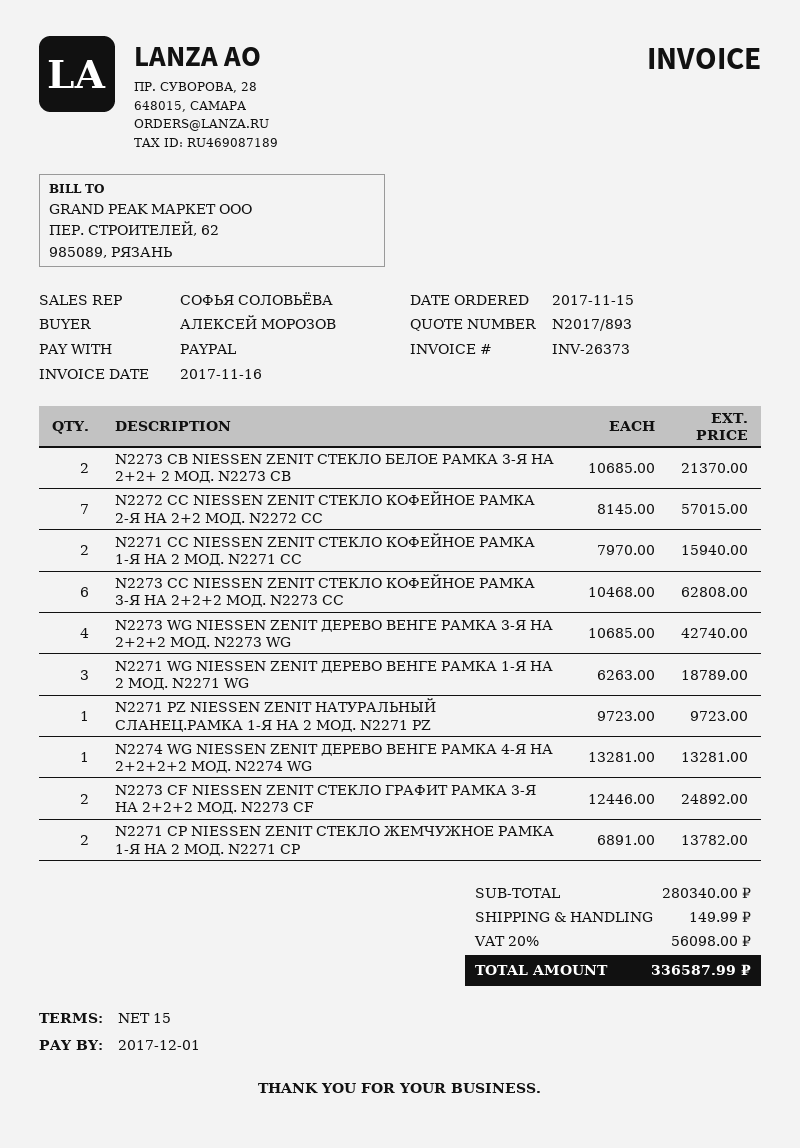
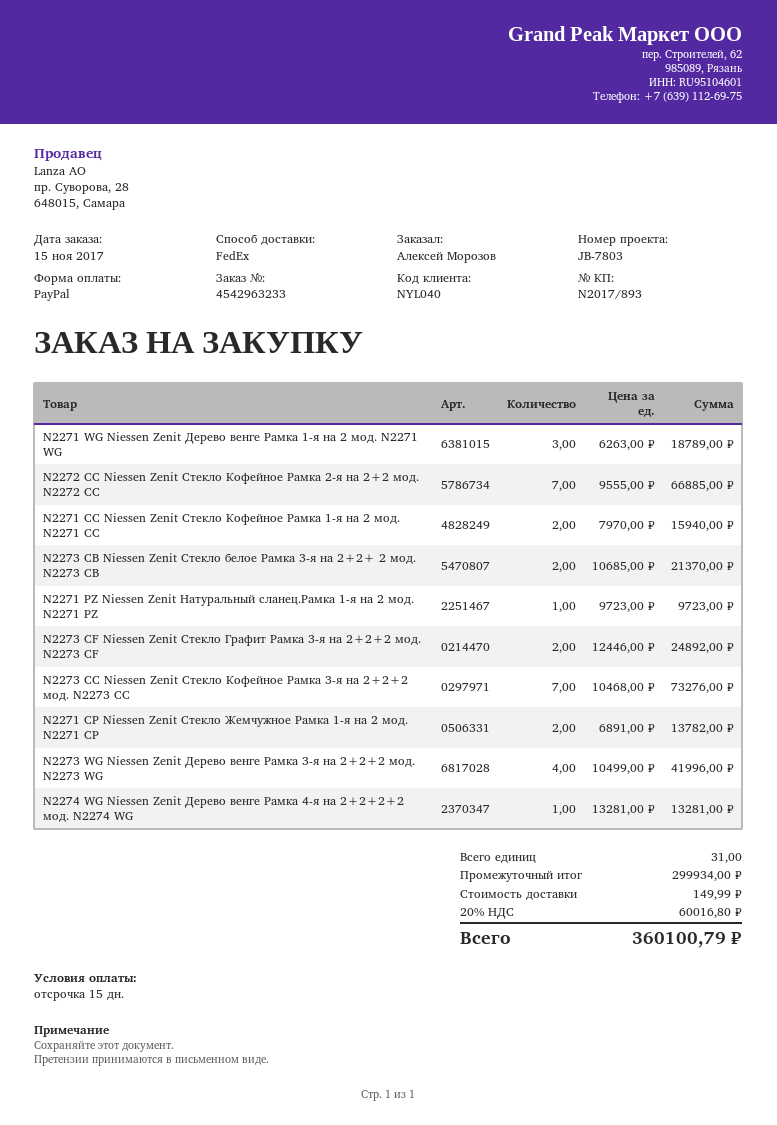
N2272 CC NIESSEN ZENIT CТЕКЛО КОФЕЙНОЕ РАМКА 2-Я НА 2+2 МОД. N2272 CC: 7 x 8145.00 = 57015.00 -> 7 x 9555.00 = 66885.00
N2273 CC NIESSEN ZENIT CТЕКЛО КОФЕЙНОЕ РАМКА 3-Я НА 2+2+2 МОД. N2273 CC: 6 x 10468.00 = 62808.00 -> 7 x 10468.00 = 73276.00
N2273 WG NIESSEN ZENIT ДЕРЕВО ВЕНГЕ РАМКА 3-Я НА 2+2+2 МОД. N2273 WG: 4 x 10685.00 = 42740.00 -> 4 x 10499.00 = 41996.00
subtotal: 280340.00 -> 299934.00
tax: 20% = 56098.00 -> 20% = 60016.80
total: 336587.99 -> 360100.79

